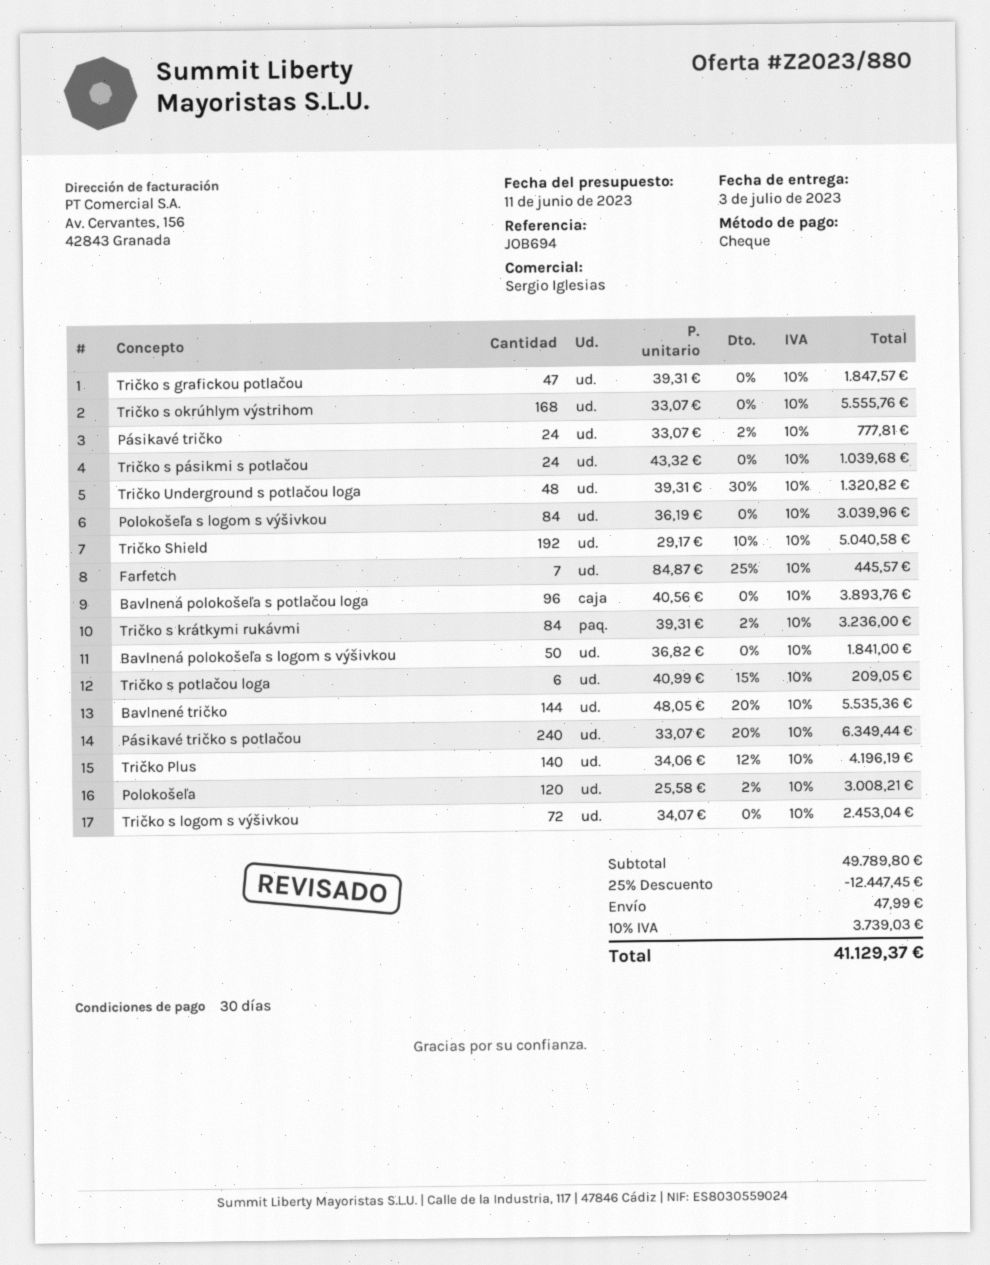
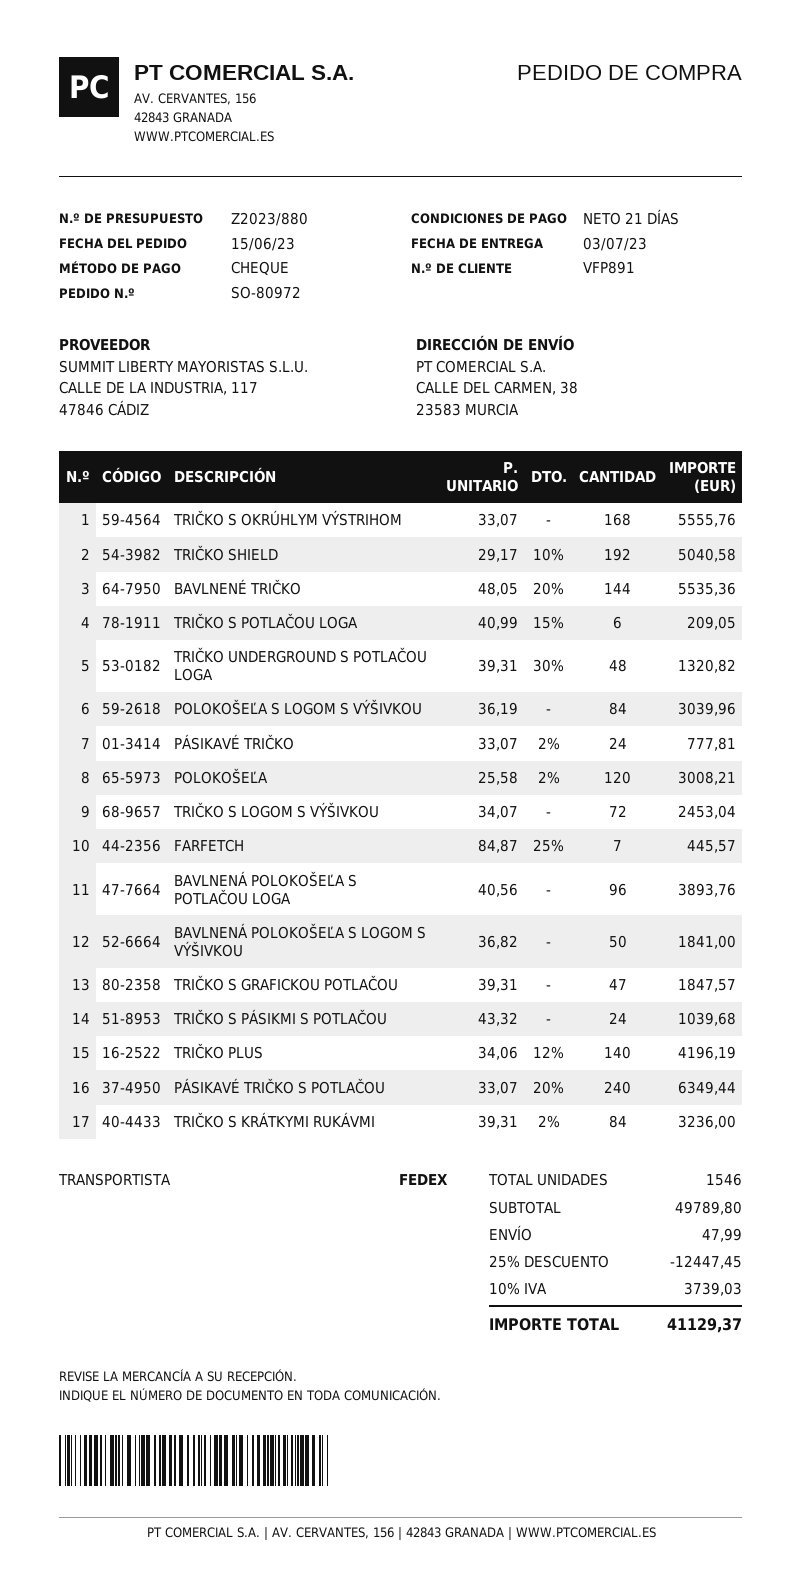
payment terms: 30 days -> 21 days

